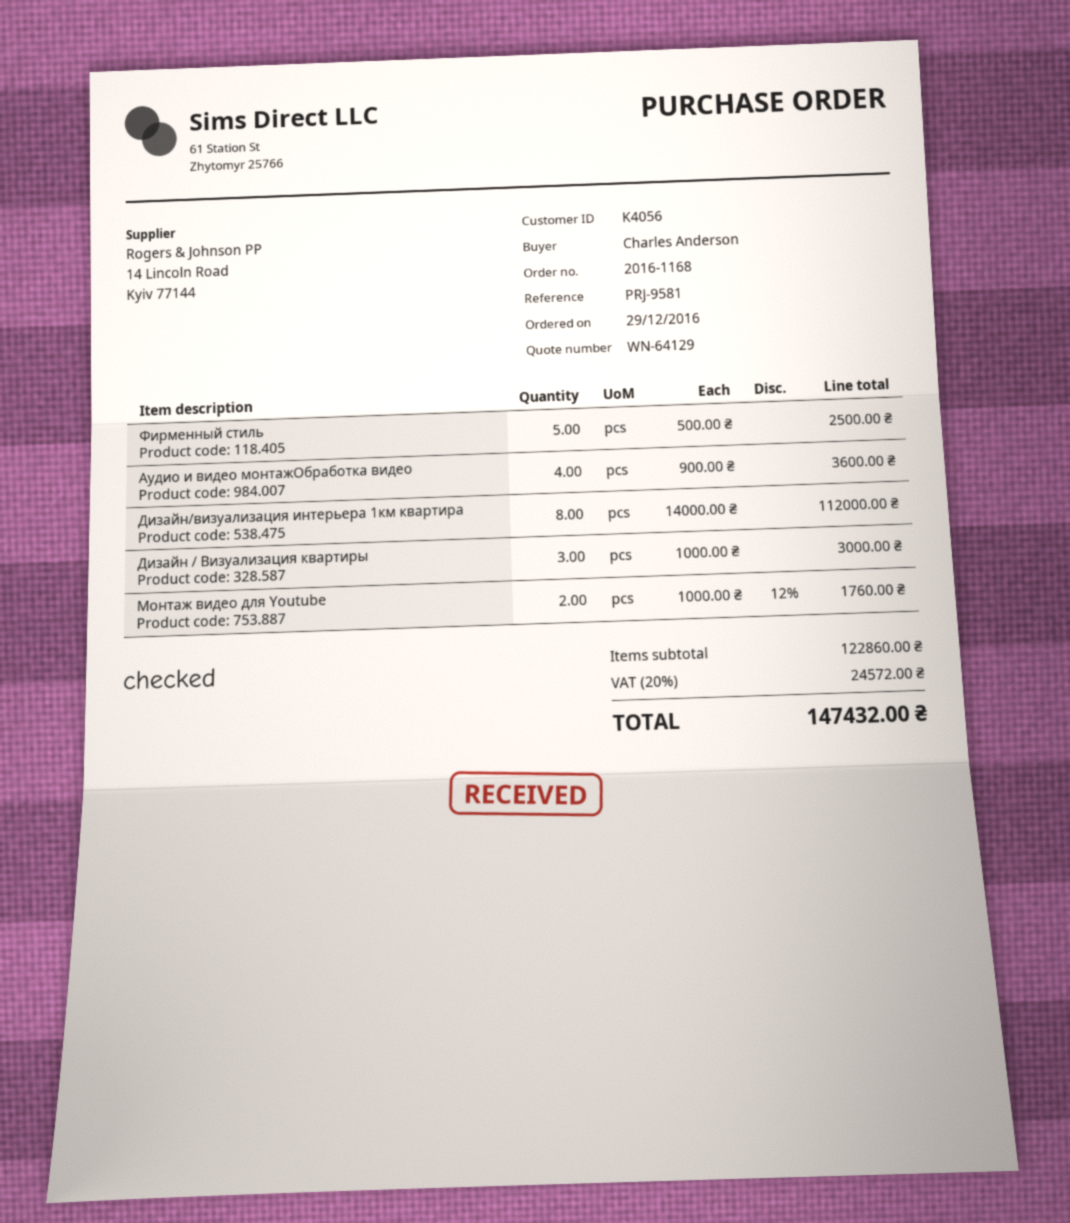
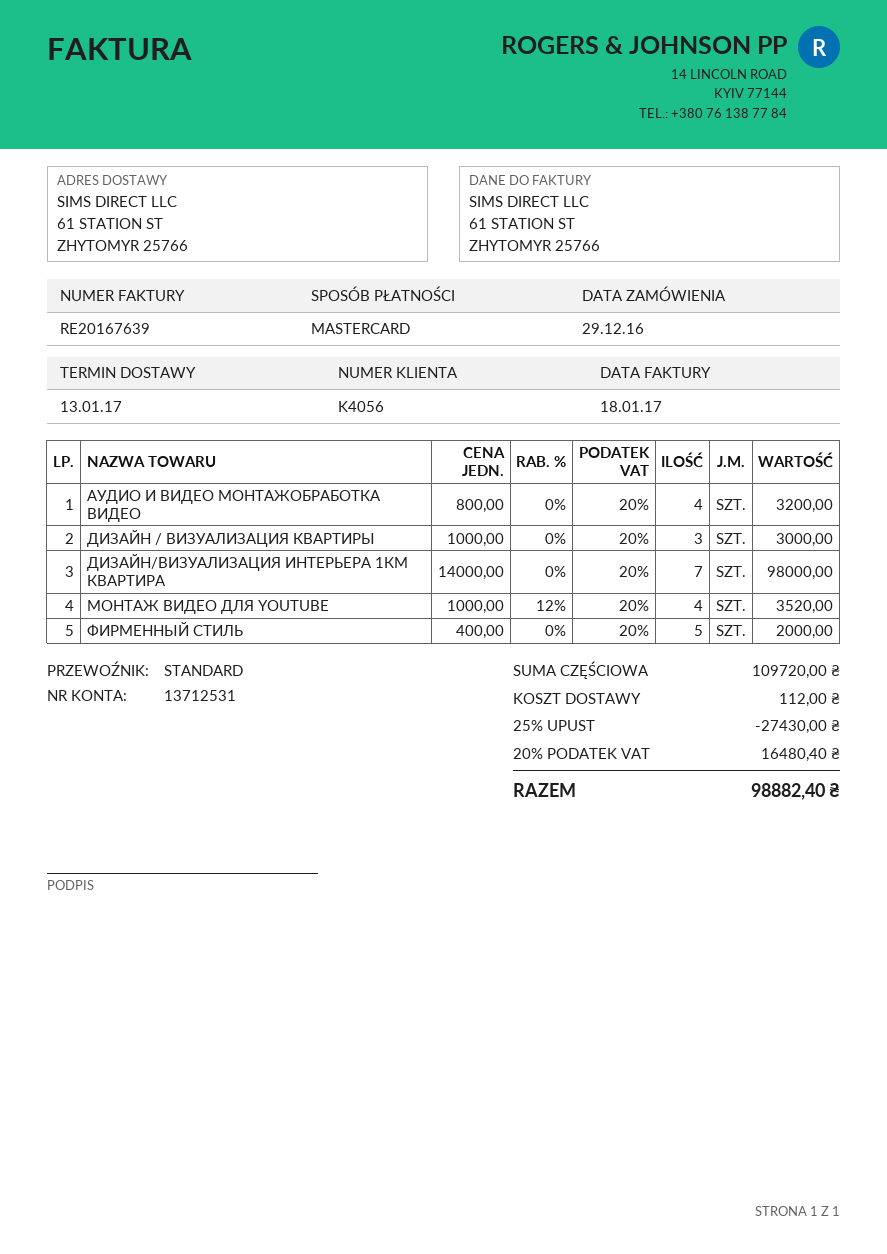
Фирменный стиль: 5 x 500.00 = 2500.00 -> 5 x 400.00 = 2000.00
Аудио и видео монтажОбработка видео: 4 x 900.00 = 3600.00 -> 4 x 800.00 = 3200.00
Дизайн/визуализация интерьера 1км квартира: 8 x 14000.00 = 112000.00 -> 7 x 14000.00 = 98000.00
Монтаж видео для Youtube: 2 x 1000.00 - 12% = 1760.00 -> 4 x 1000.00 - 12% = 3520.00
subtotal: 122860.00 -> 109720.00
discount: none -> 25% = 27430.00
shipping: none -> 112.00
tax: 20% = 24572.00 -> 20% = 16480.40
total: 147432.00 -> 98882.40

